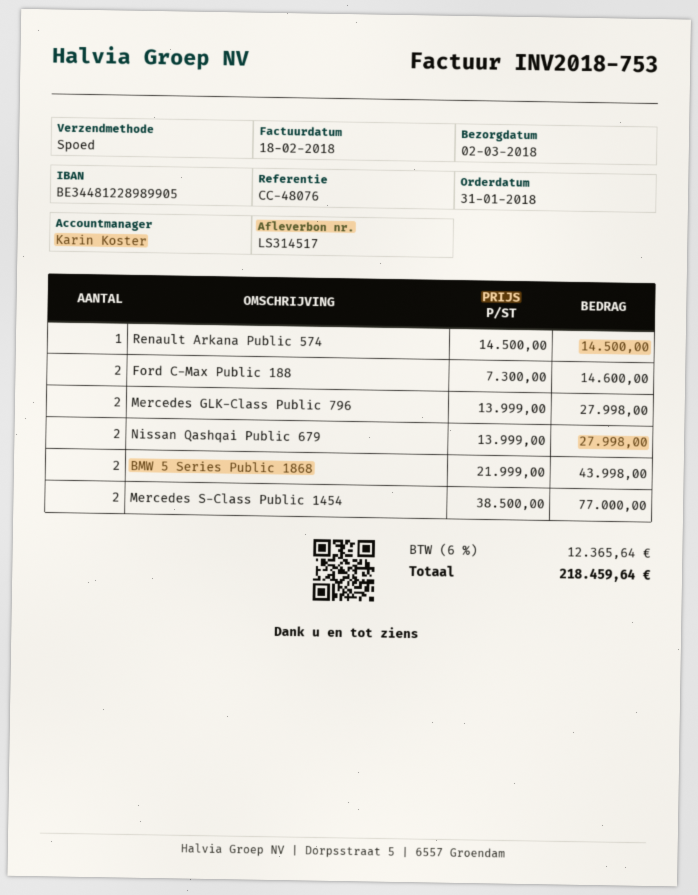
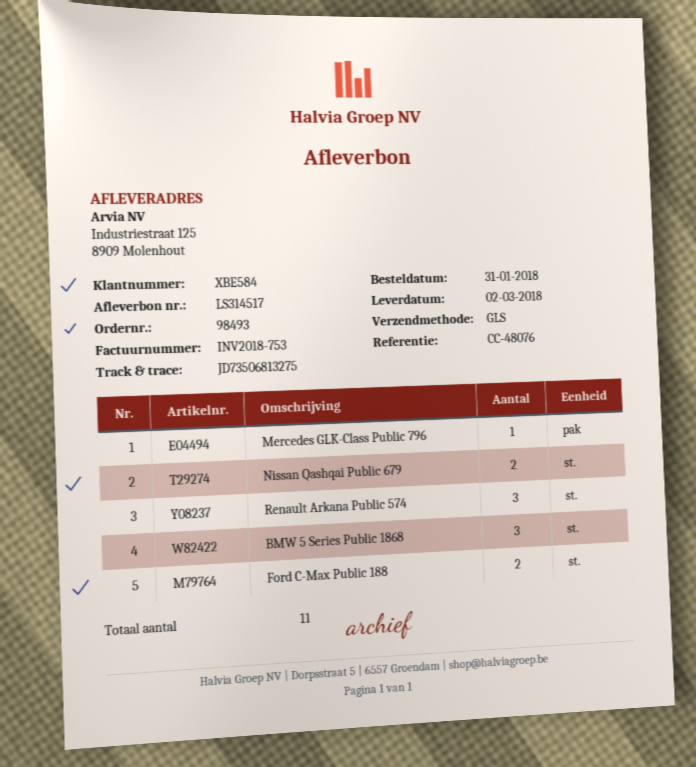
shipping method: express -> GLS
Renault Arkana Public 574: 1 -> 3
Mercedes GLK-Class Public 796: 2 -> 1
BMW 5 Series Public 1868: 2 -> 3
Mercedes S-Class Public 1454: 2 -> none

